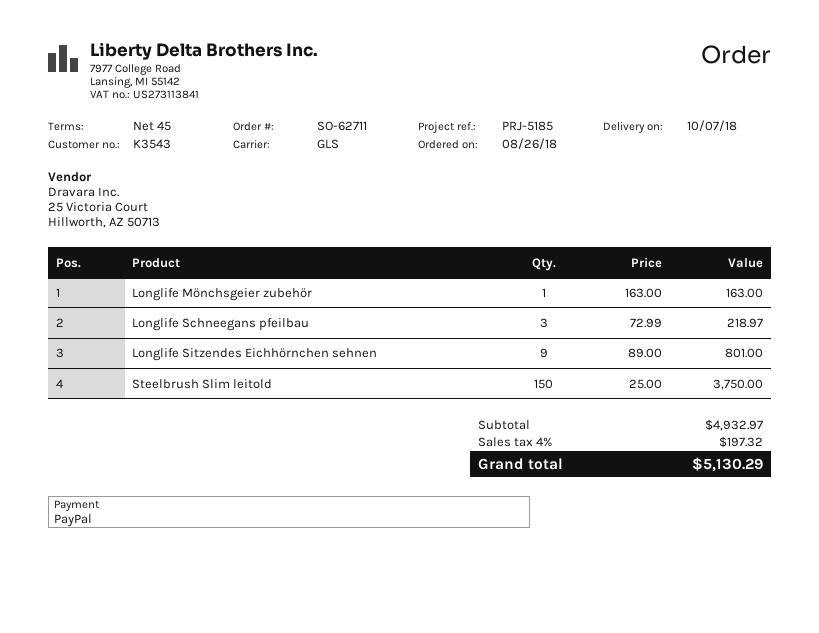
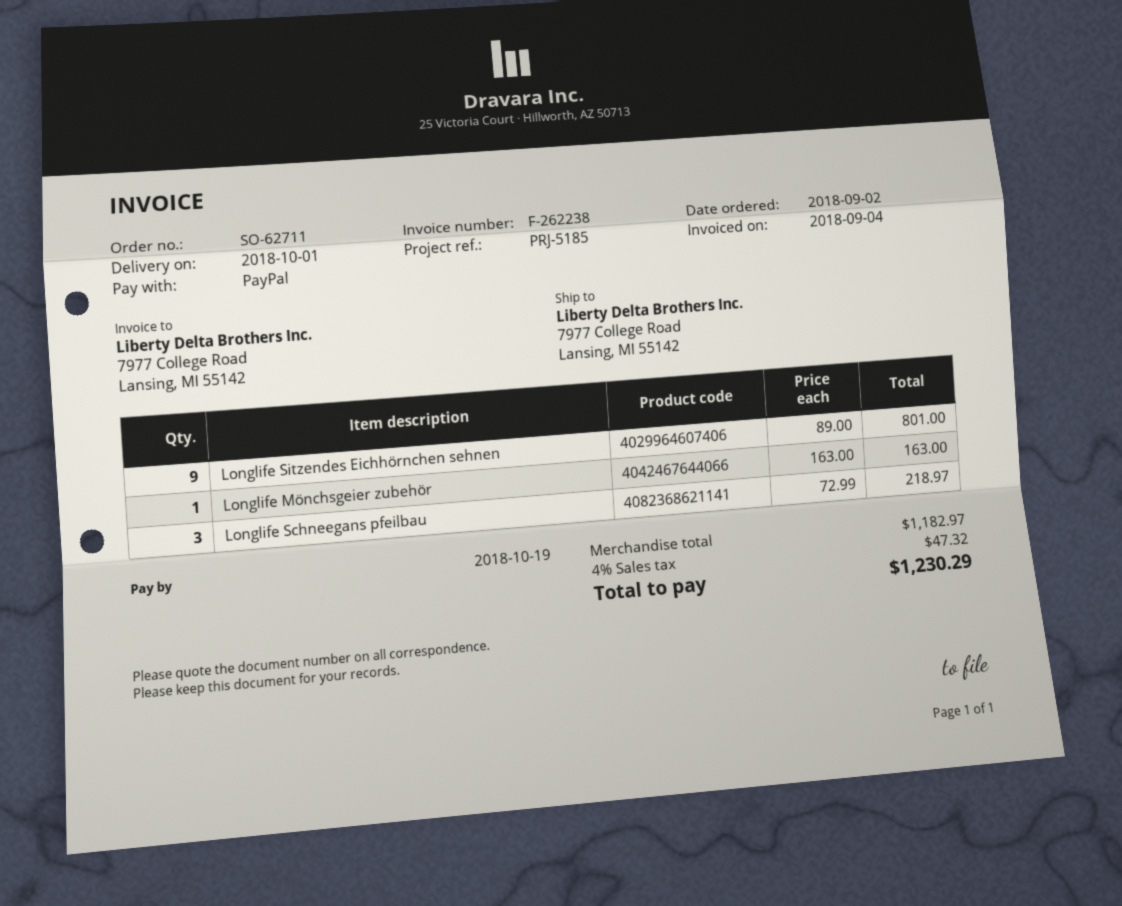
order date: 2018-08-26 -> 2018-09-02
delivery date: 2018-10-07 -> 2018-10-01
Steelbrush Slim leitold: 150 x 25.00 = 3750.00 -> none
subtotal: 4932.97 -> 1182.97
tax: 4% = 197.32 -> 4% = 47.32
total: 5130.29 -> 1230.29

